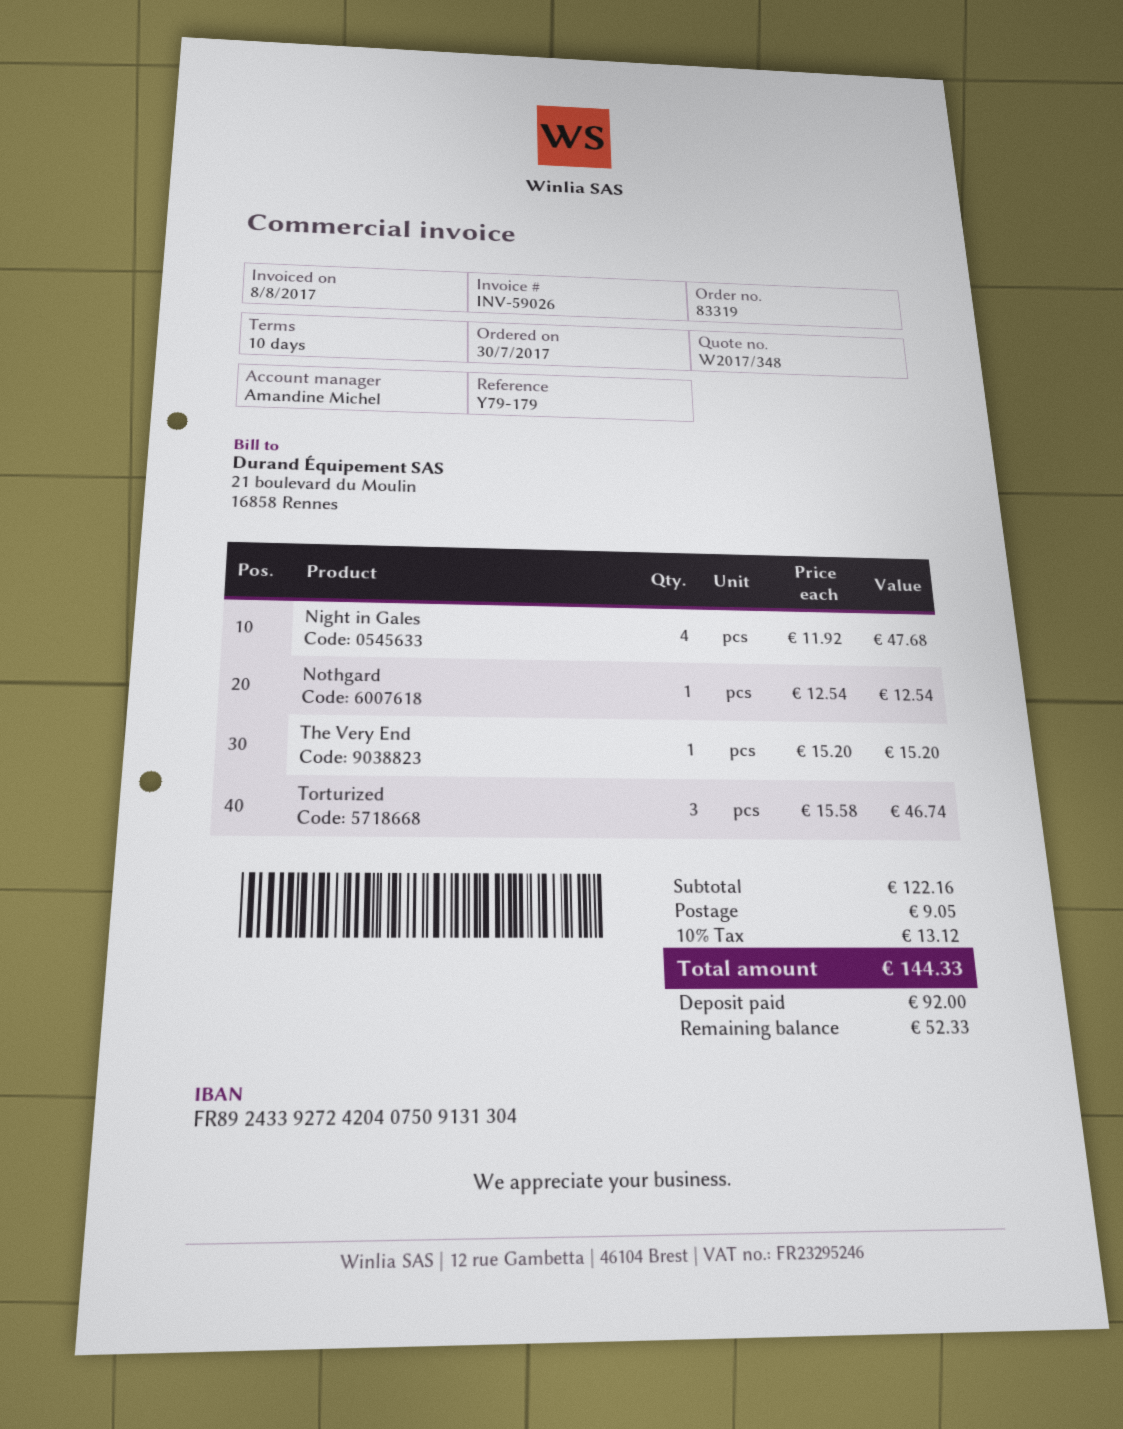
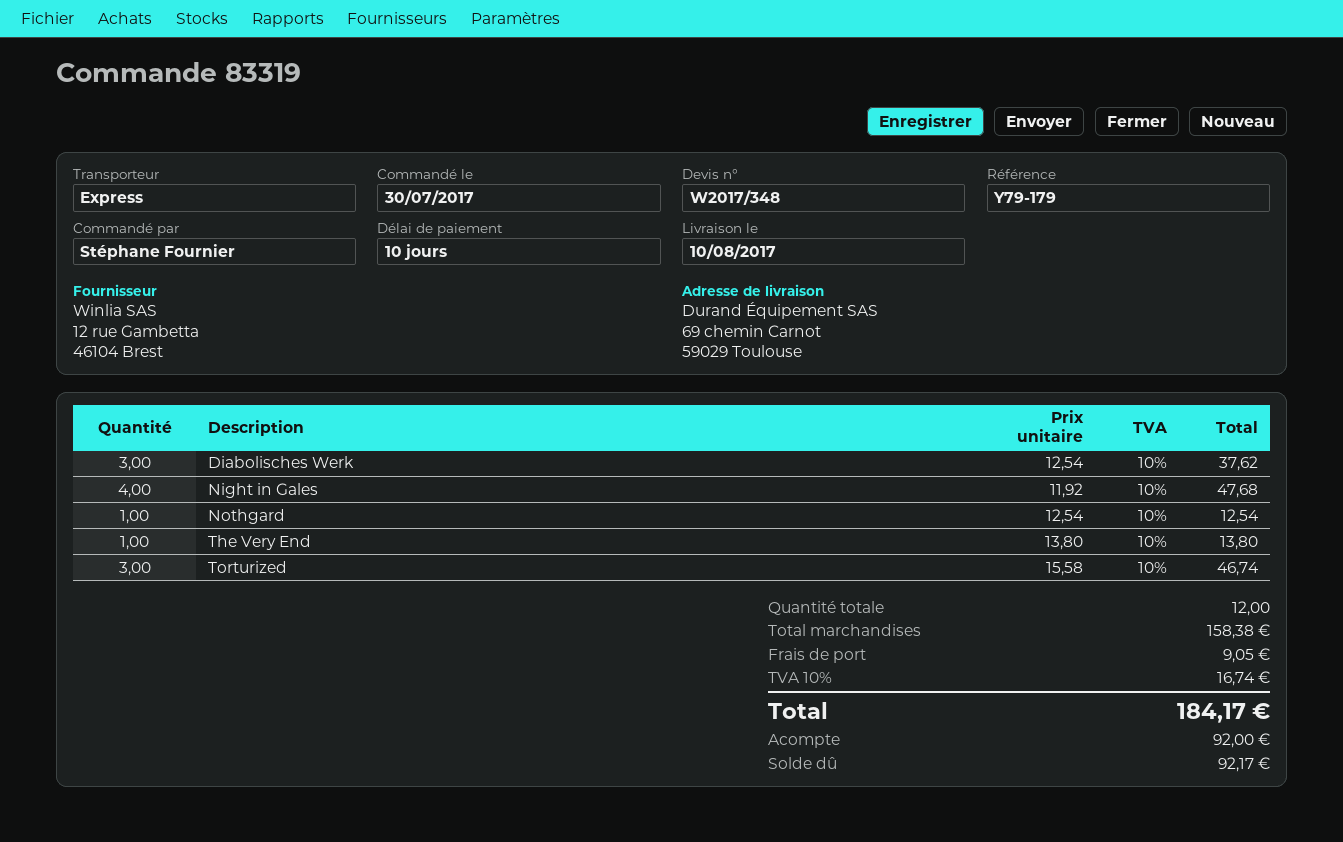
The Very End: 1 x 15.20 = 15.20 -> 1 x 13.80 = 13.80
Diabolisches Werk: none -> 3 x 12.54 = 37.62
subtotal: 122.16 -> 158.38
tax: 10% = 13.12 -> 10% = 16.74
total: 144.33 -> 184.17
balance: 52.33 -> 92.17

